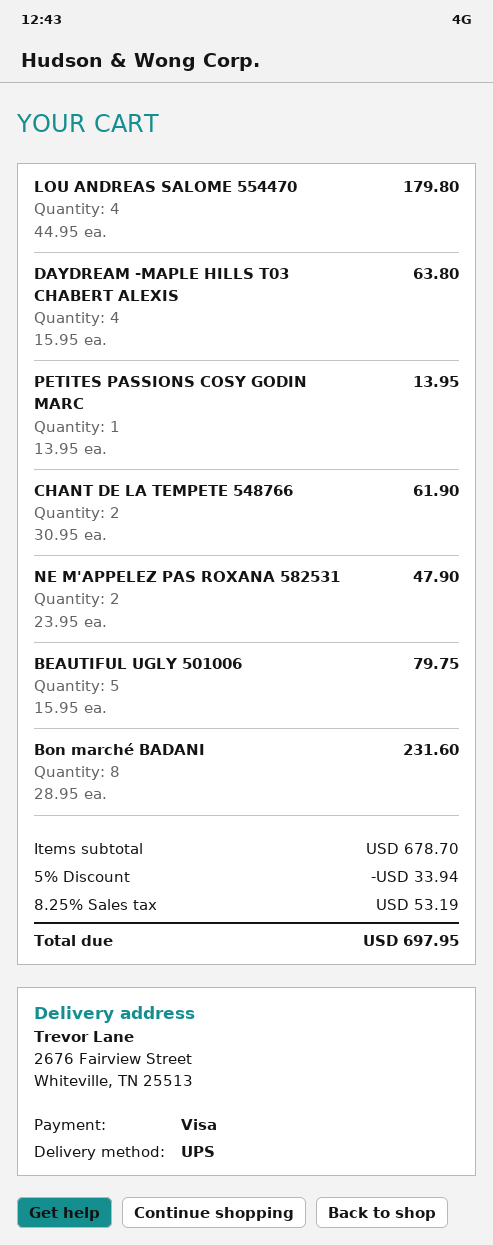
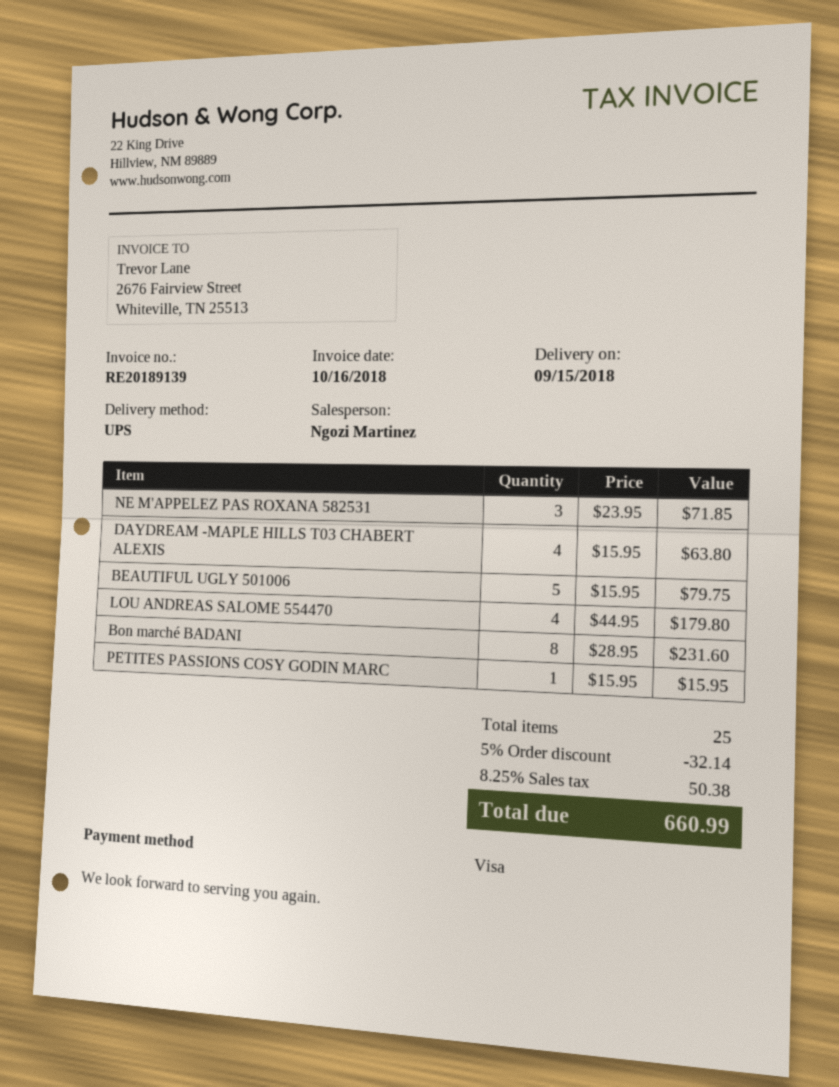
PETITES PASSIONS COSY GODIN MARC: 1 x 13.95 = 13.95 -> 1 x 15.95 = 15.95
CHANT DE LA TEMPETE 548766: 2 x 30.95 = 61.90 -> none
NE M'APPELEZ PAS ROXANA 582531: 2 x 23.95 = 47.90 -> 3 x 23.95 = 71.85
discount: 5% = 33.94 -> 5% = 32.14
tax: 8.25% = 53.19 -> 8.25% = 50.38
total: 697.95 -> 660.99

